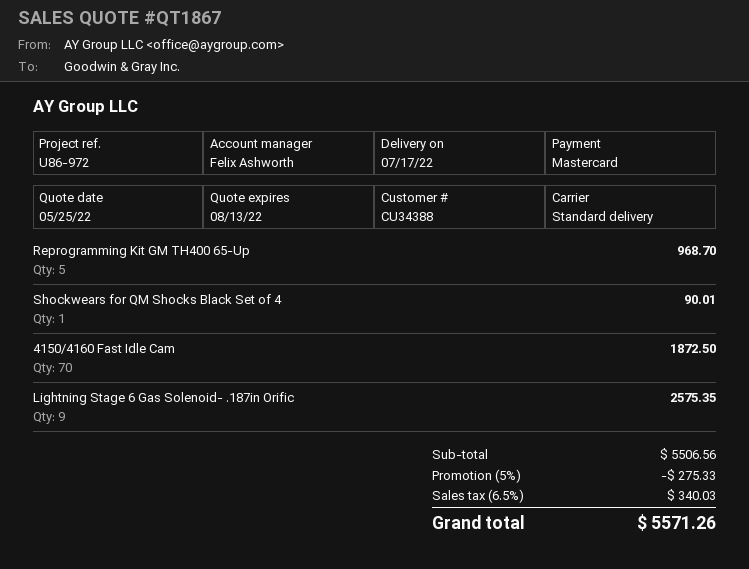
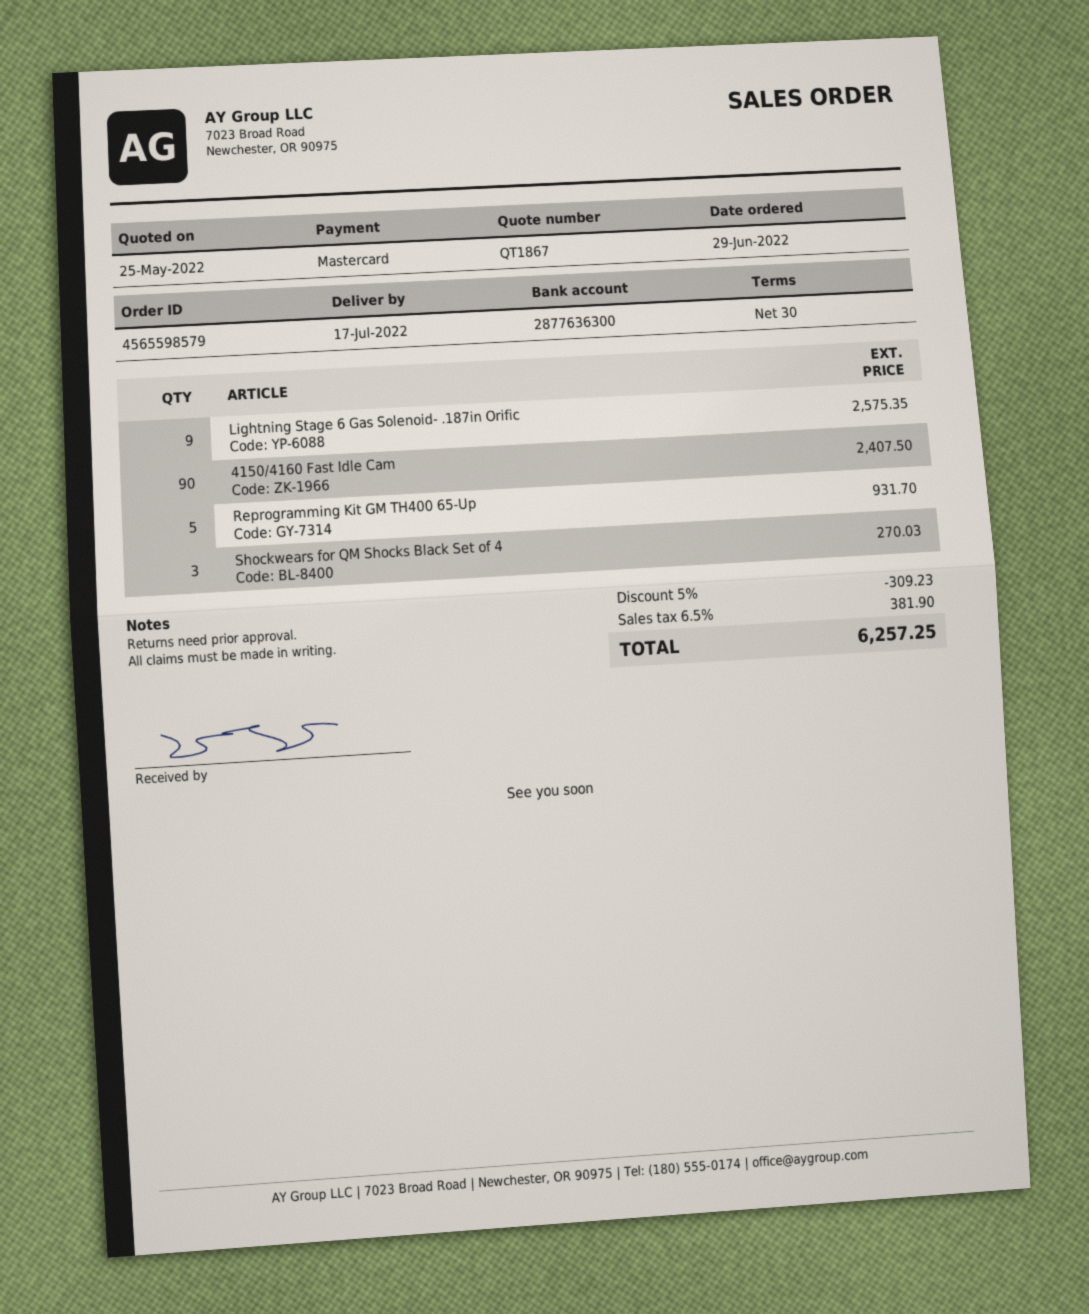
Reprogramming Kit GM TH400 65-Up: 5 for 968.70 -> 5 for 931.70
Shockwears for QM Shocks Black Set of 4: 1 for 90.01 -> 3 for 270.03
4150/4160 Fast Idle Cam: 70 for 1872.50 -> 90 for 2407.50
discount: 5% = 275.33 -> 5% = 309.23
tax: 6.5% = 340.03 -> 6.5% = 381.90
total: 5571.26 -> 6257.25

